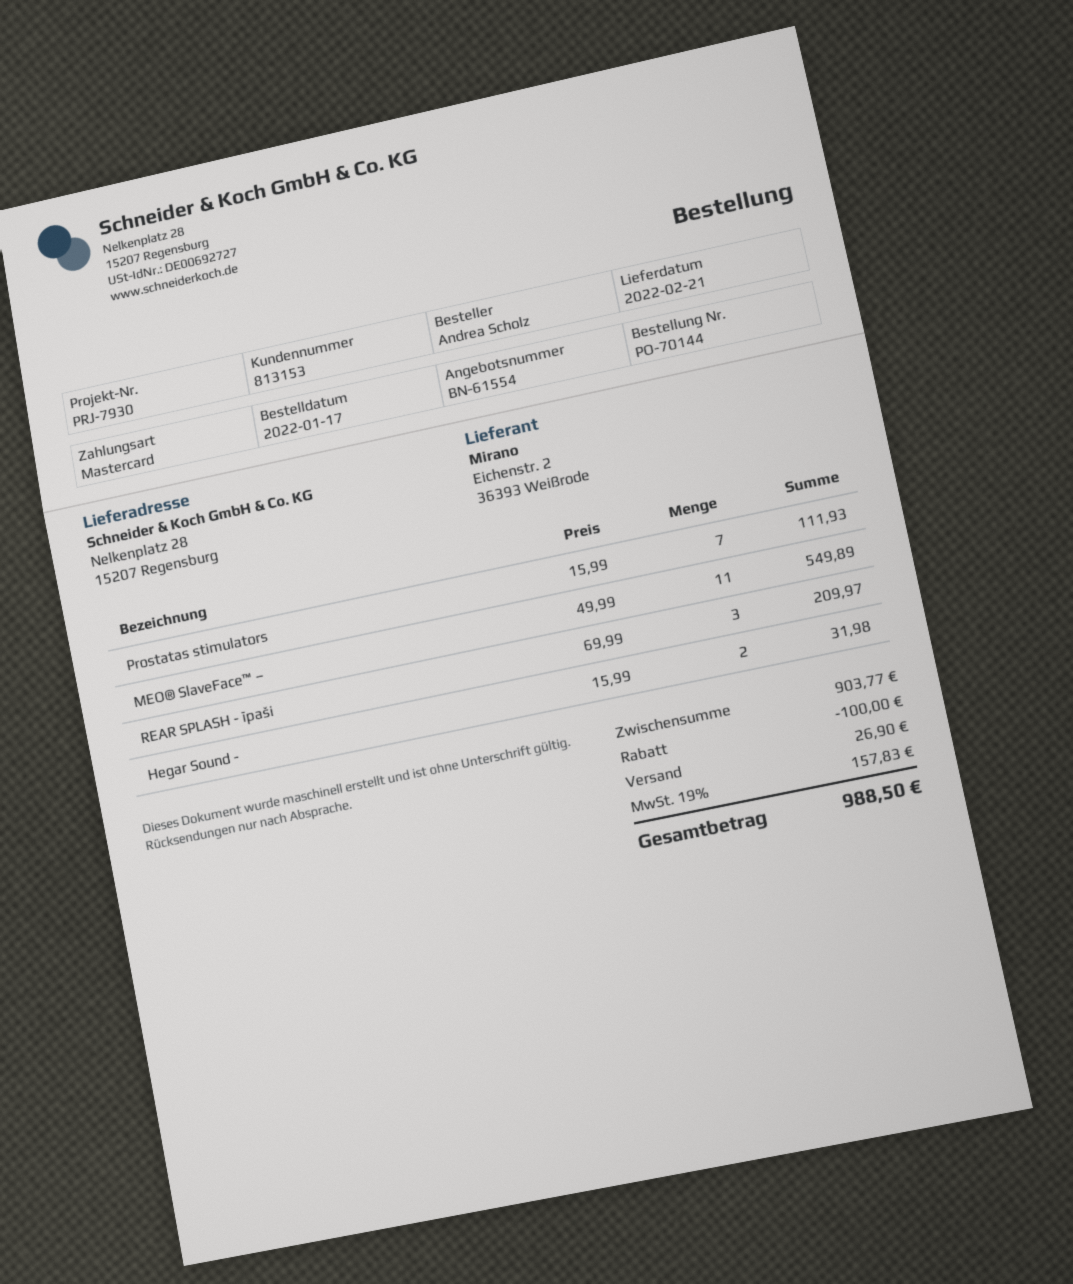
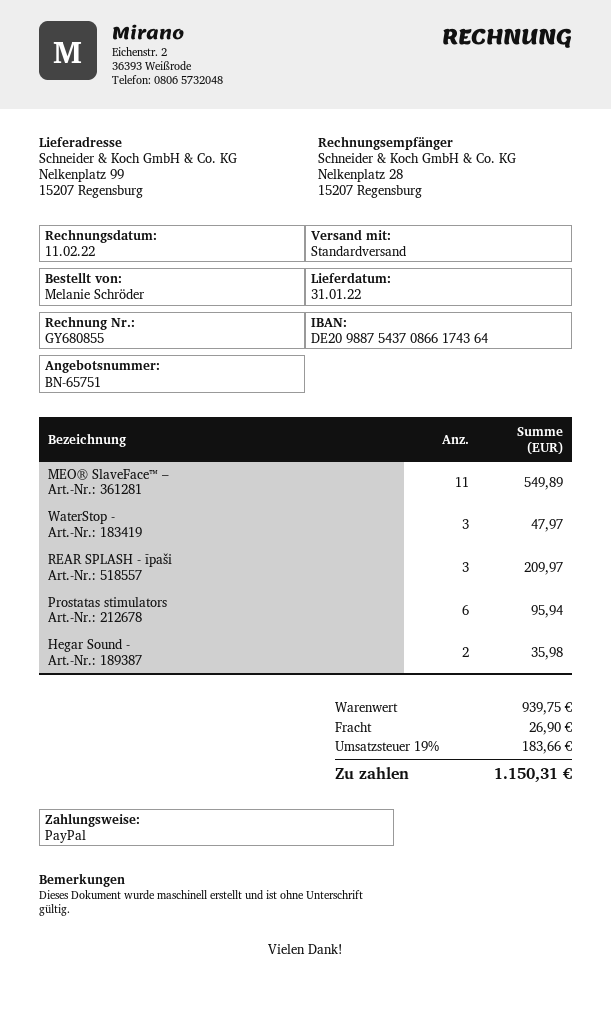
quote number: BN-61554 -> BN-65751
delivery date: 2022-02-21 -> 2022-01-31
ordered by: Andrea Scholz -> Melanie Schröder
payment method: Mastercard -> PayPal
ship to: Nelkenplatz 28, 15207 Regensburg -> Nelkenplatz 99, 15207 Regensburg
Prostatas stimulators: 7 for 111.93 -> 6 for 95.94
Hegar Sound -: 2 for 31.98 -> 2 for 35.98
WaterStop -: none -> 3 for 47.97
subtotal: 903.77 -> 939.75
discount: 100.00 -> none
tax: 19% = 157.83 -> 19% = 183.66
total: 988.50 -> 1150.31

